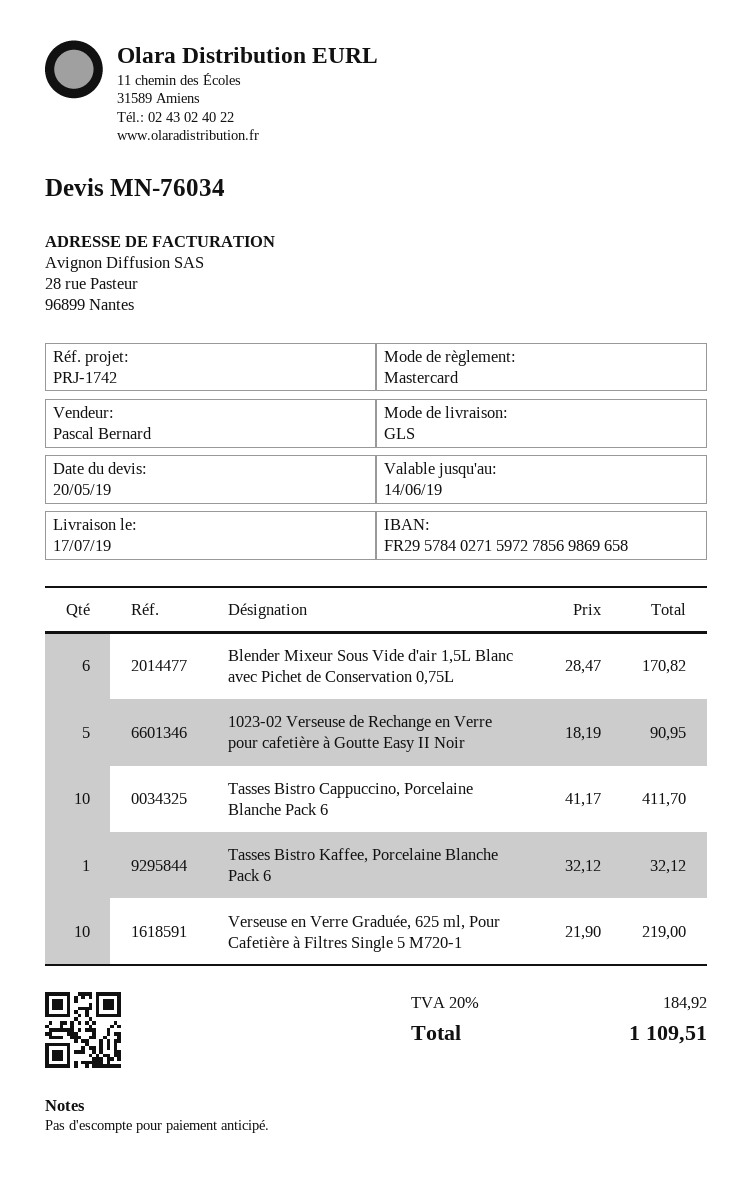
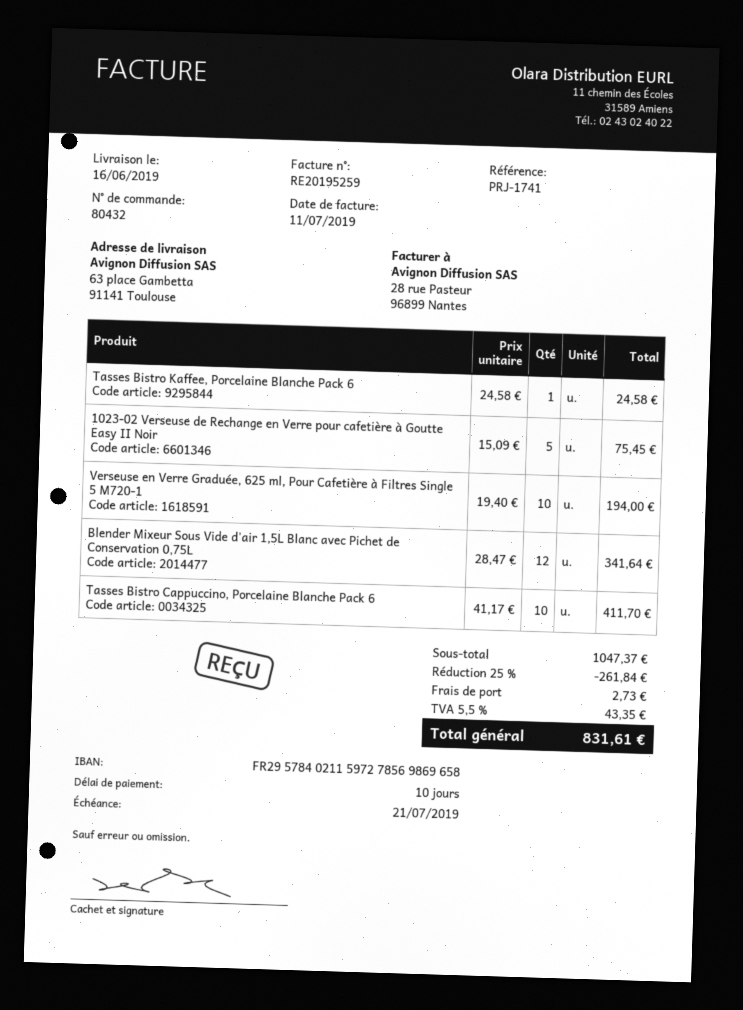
delivery date: 2019-07-17 -> 2019-06-16
reference: PRJ-1742 -> PRJ-1741
bank account: FR2957840271597278569869658 -> FR2957840211597278569869658
Blender Mixeur Sous Vide d'air 1,5L Blanc avec Pichet de Conservation 0,75L: 6 x 28.47 = 170.82 -> 12 x 28.47 = 341.64
1023-02 Verseuse de Rechange en Verre pour cafetière à Goutte Easy II Noir: 5 x 18.19 = 90.95 -> 5 x 15.09 = 75.45
Tasses Bistro Kaffee, Porcelaine Blanche Pack 6: 1 x 32.12 = 32.12 -> 1 x 24.58 = 24.58
Verseuse en Verre Graduée, 625 ml, Pour Cafetière à Filtres Single 5 M720-1: 10 x 21.90 = 219.00 -> 10 x 19.40 = 194.00
discount: none -> 25% = 261.84
shipping: none -> 2.73
tax: 20% = 184.92 -> 5.5% = 43.35
total: 1109.51 -> 831.61

